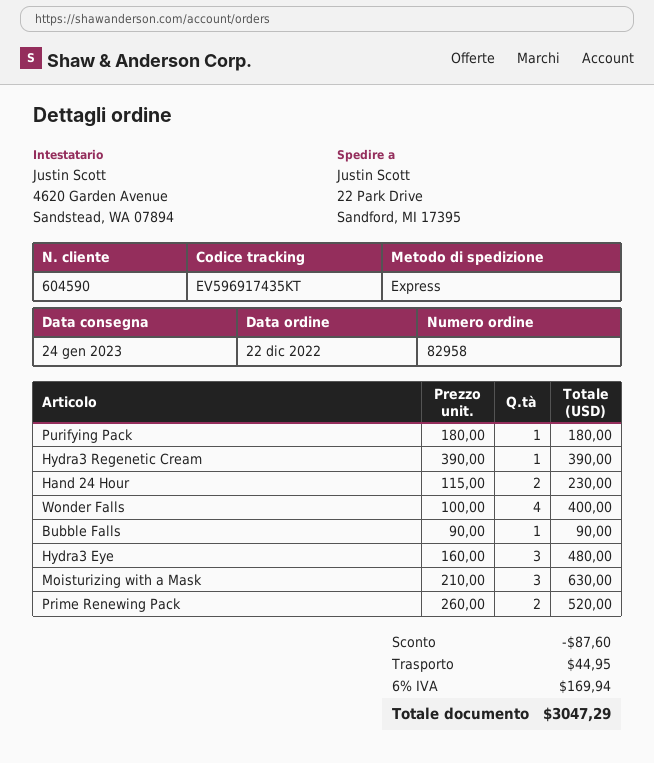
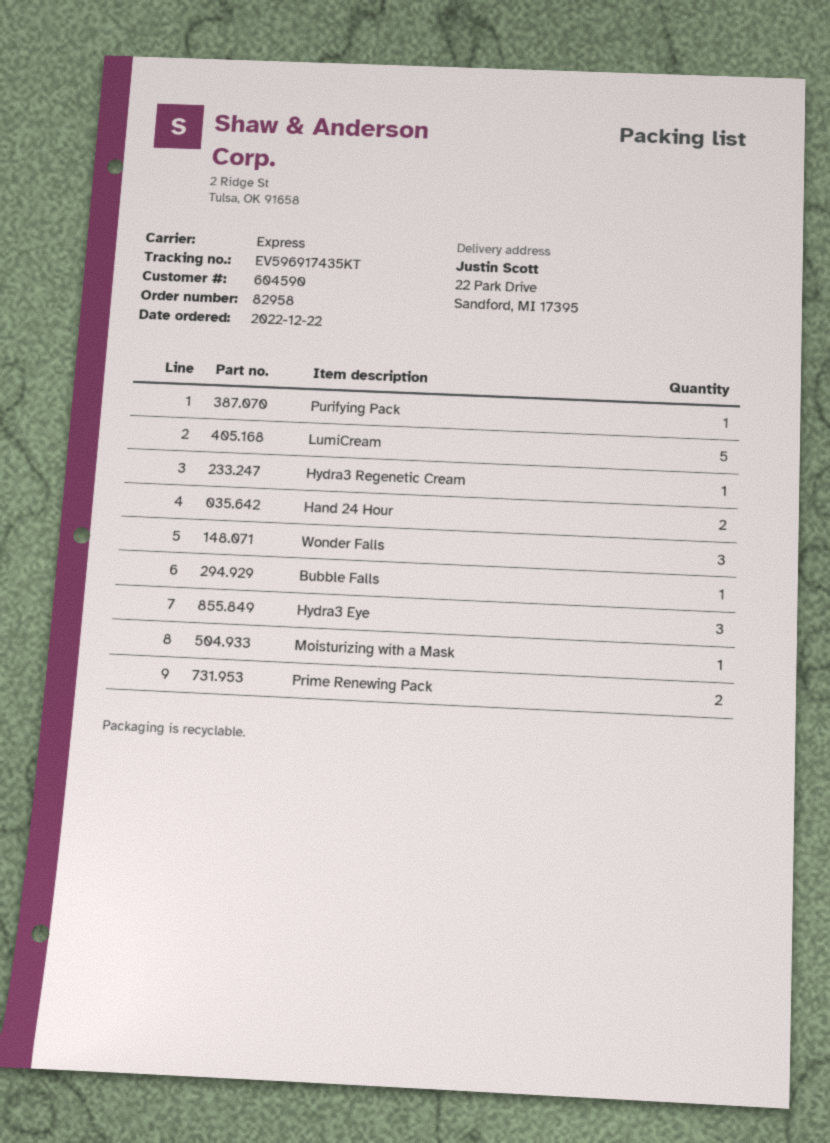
Wonder Falls: 4 -> 3
Moisturizing with a Mask: 3 -> 1
LumiCream: none -> 5

